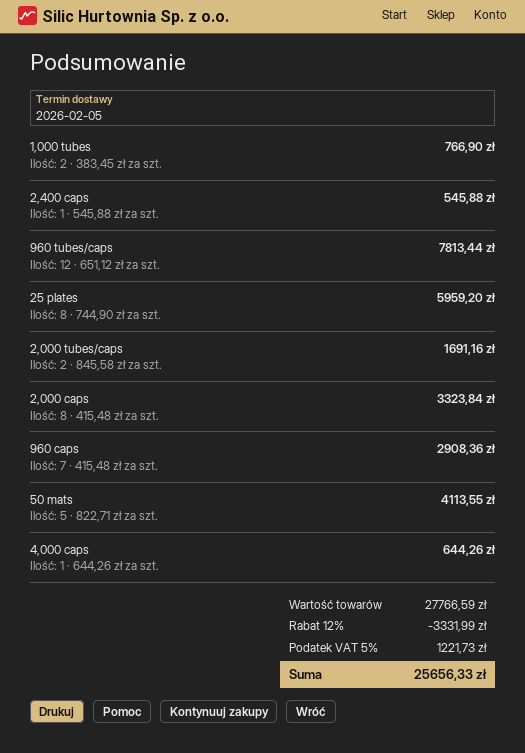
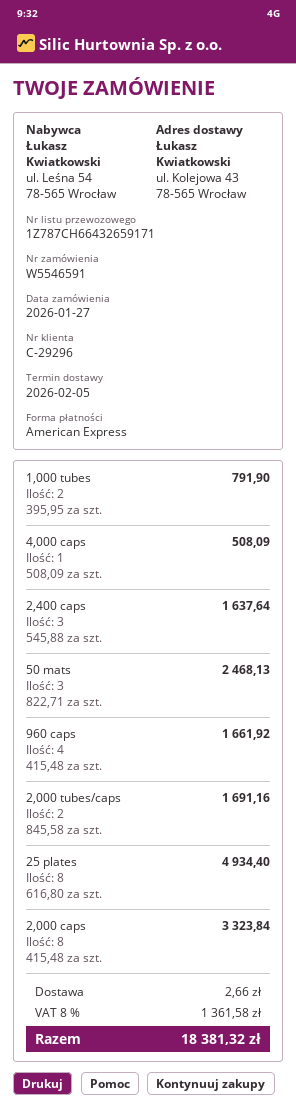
1,000 tubes: 2 x 383.45 = 766.90 -> 2 x 395.95 = 791.90
2,400 caps: 1 x 545.88 = 545.88 -> 3 x 545.88 = 1637.64
960 tubes/caps: 12 x 651.12 = 7813.44 -> none
25 plates: 8 x 744.90 = 5959.20 -> 8 x 616.80 = 4934.40
960 caps: 7 x 415.48 = 2908.36 -> 4 x 415.48 = 1661.92
50 mats: 5 x 822.71 = 4113.55 -> 3 x 822.71 = 2468.13
4,000 caps: 1 x 644.26 = 644.26 -> 1 x 508.09 = 508.09
discount: 12% = 3331.99 -> none
shipping: none -> 2.66
tax: 5% = 1221.73 -> 8% = 1361.58
total: 25656.33 -> 18381.32

